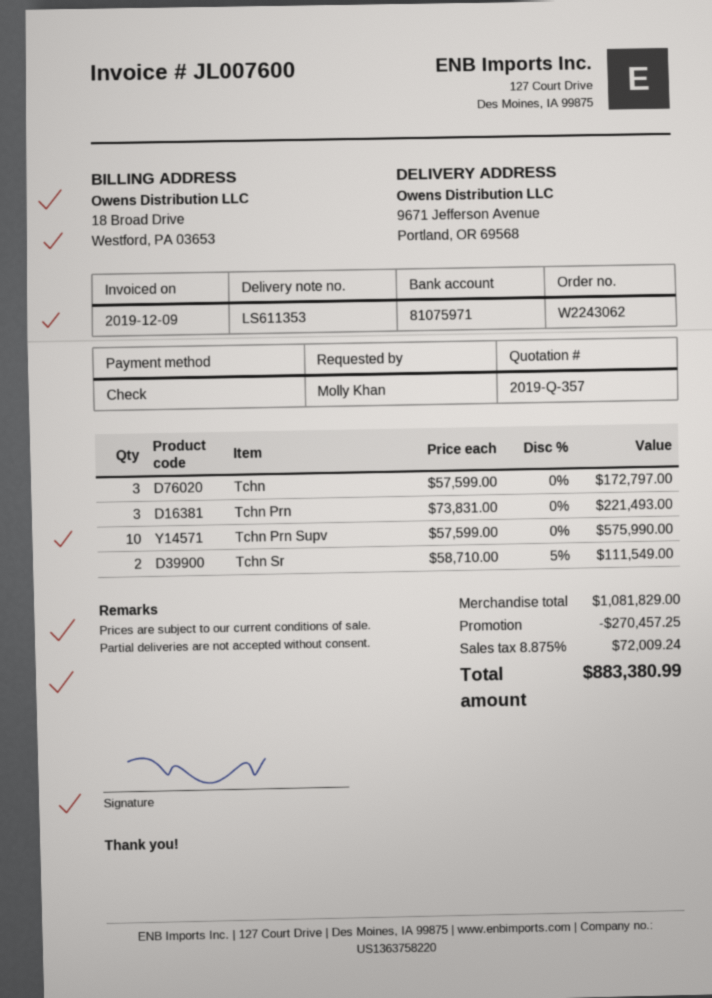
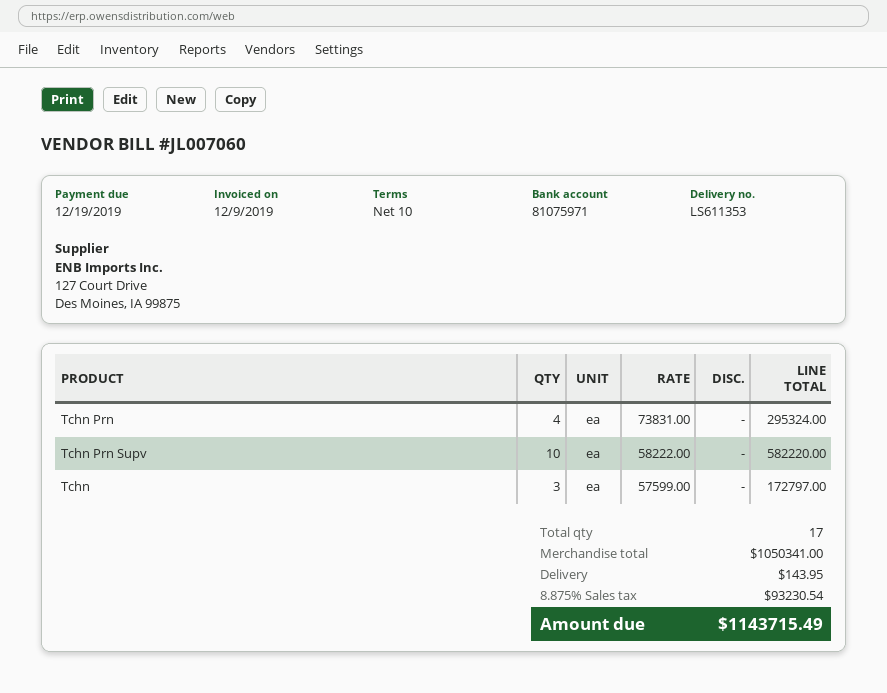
invoice number: JL007600 -> JL007060
Tchn Prn: 3 x 73831.00 = 221493.00 -> 4 x 73831.00 = 295324.00
Tchn Prn Supv: 10 x 57599.00 = 575990.00 -> 10 x 58222.00 = 582220.00
Tchn Sr: 2 x 58710.00 - 5% = 111549.00 -> none
subtotal: 1081829.00 -> 1050341.00
discount: 270457.25 -> none
shipping: none -> 143.95
tax: 8.875% = 72009.24 -> 8.875% = 93230.54
total: 883380.99 -> 1143715.49

